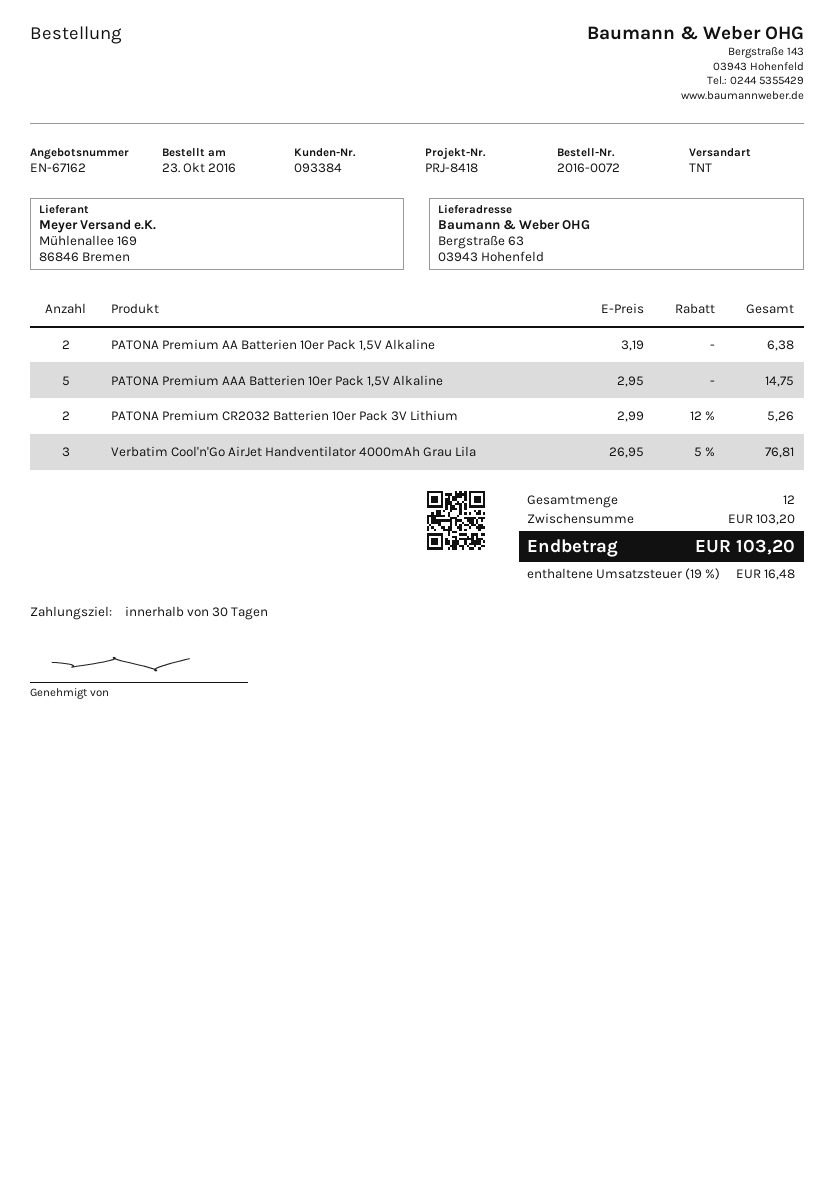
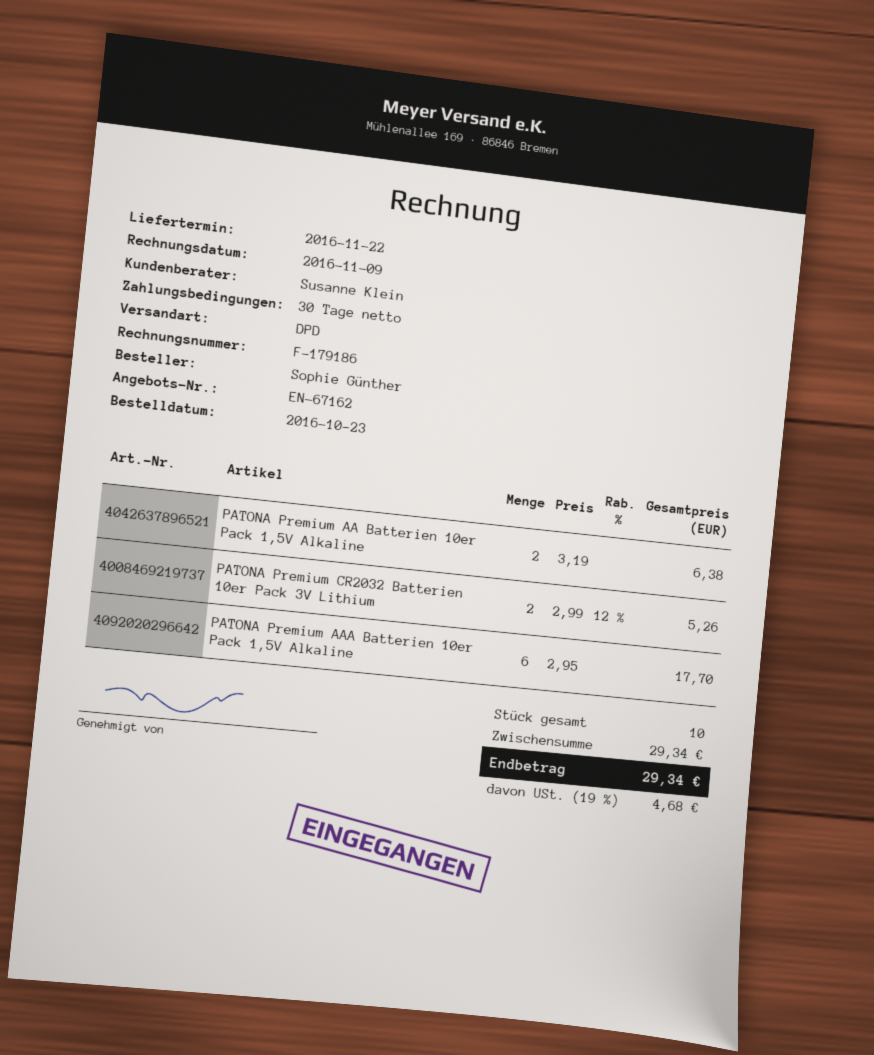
shipping method: TNT -> DPD
PATONA Premium AAA Batterien 10er Pack 1,5V Alkaline: 5 x 2.95 = 14.75 -> 6 x 2.95 = 17.70
Verbatim Cool'n'Go AirJet Handventilator 4000mAh Grau Lila: 3 x 26.95 - 5% = 76.81 -> none
total quantity: 12 -> 10
subtotal: 103.20 -> 29.34
tax: 19% = 16.48 -> 19% = 4.68
total: 103.20 -> 29.34

